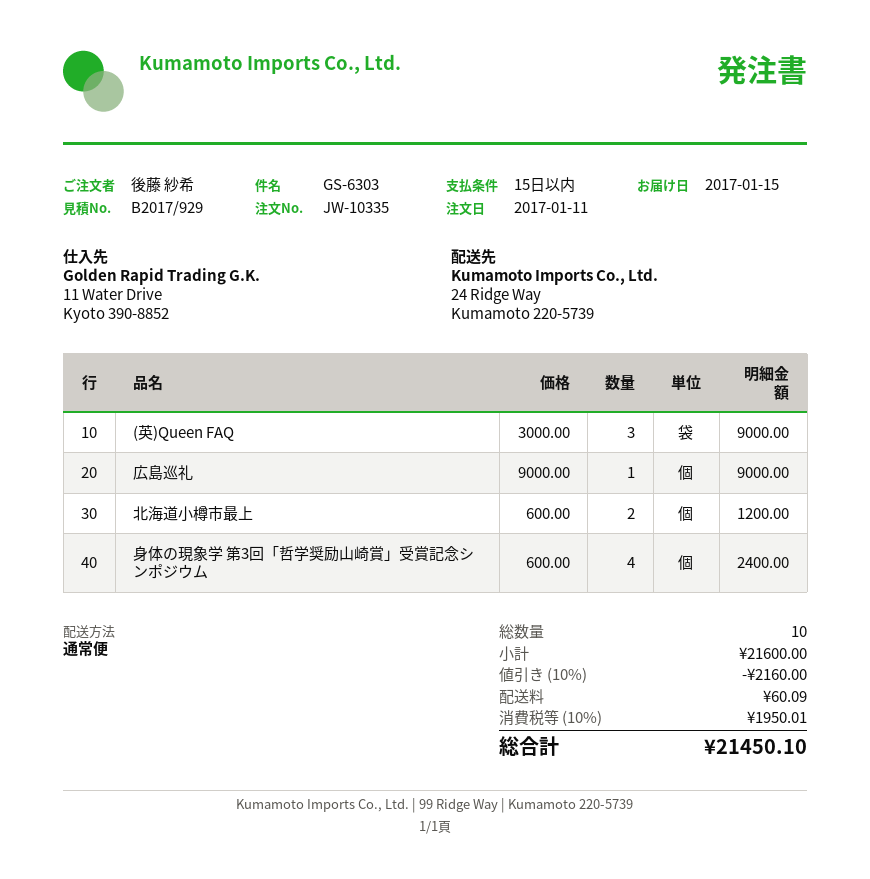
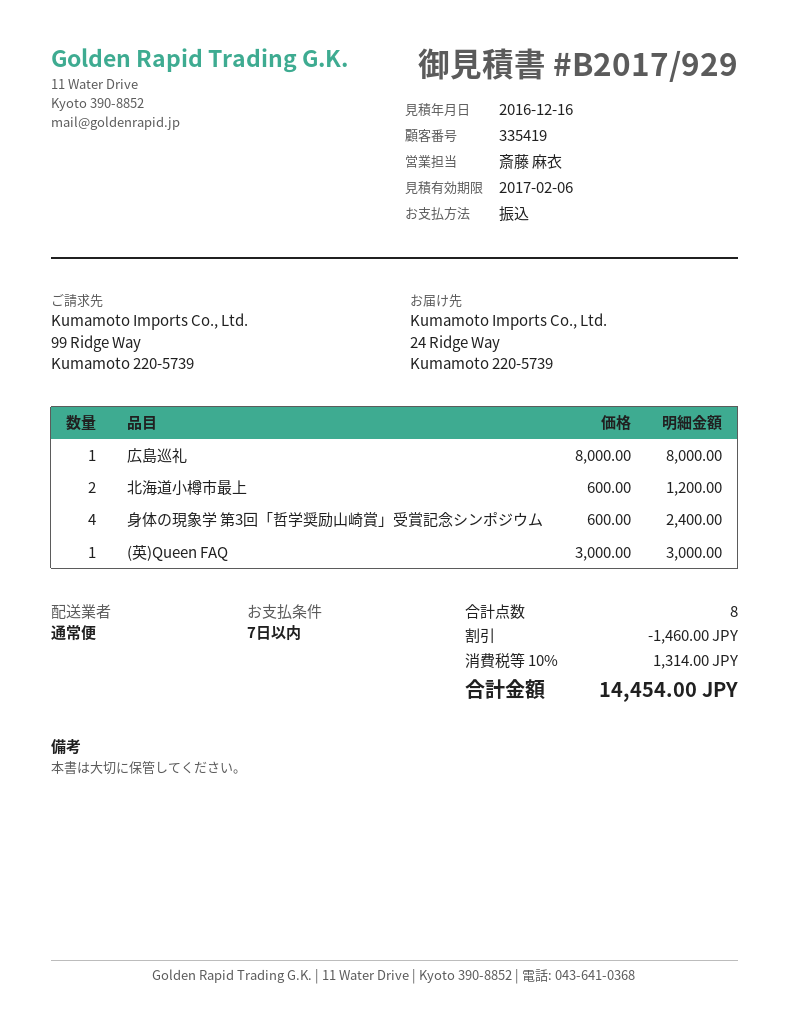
payment terms: 15 days -> 7 days
(英)Queen FAQ: 3 x 3000.00 = 9000.00 -> 1 x 3000.00 = 3000.00
広島巡礼: 1 x 9000.00 = 9000.00 -> 1 x 8000.00 = 8000.00
total quantity: 10 -> 8
discount: 2160.00 -> 1460.00
shipping: 60.09 -> none
tax: 10% = 1950.01 -> 10% = 1314.00
total: 21450.10 -> 14454.00

